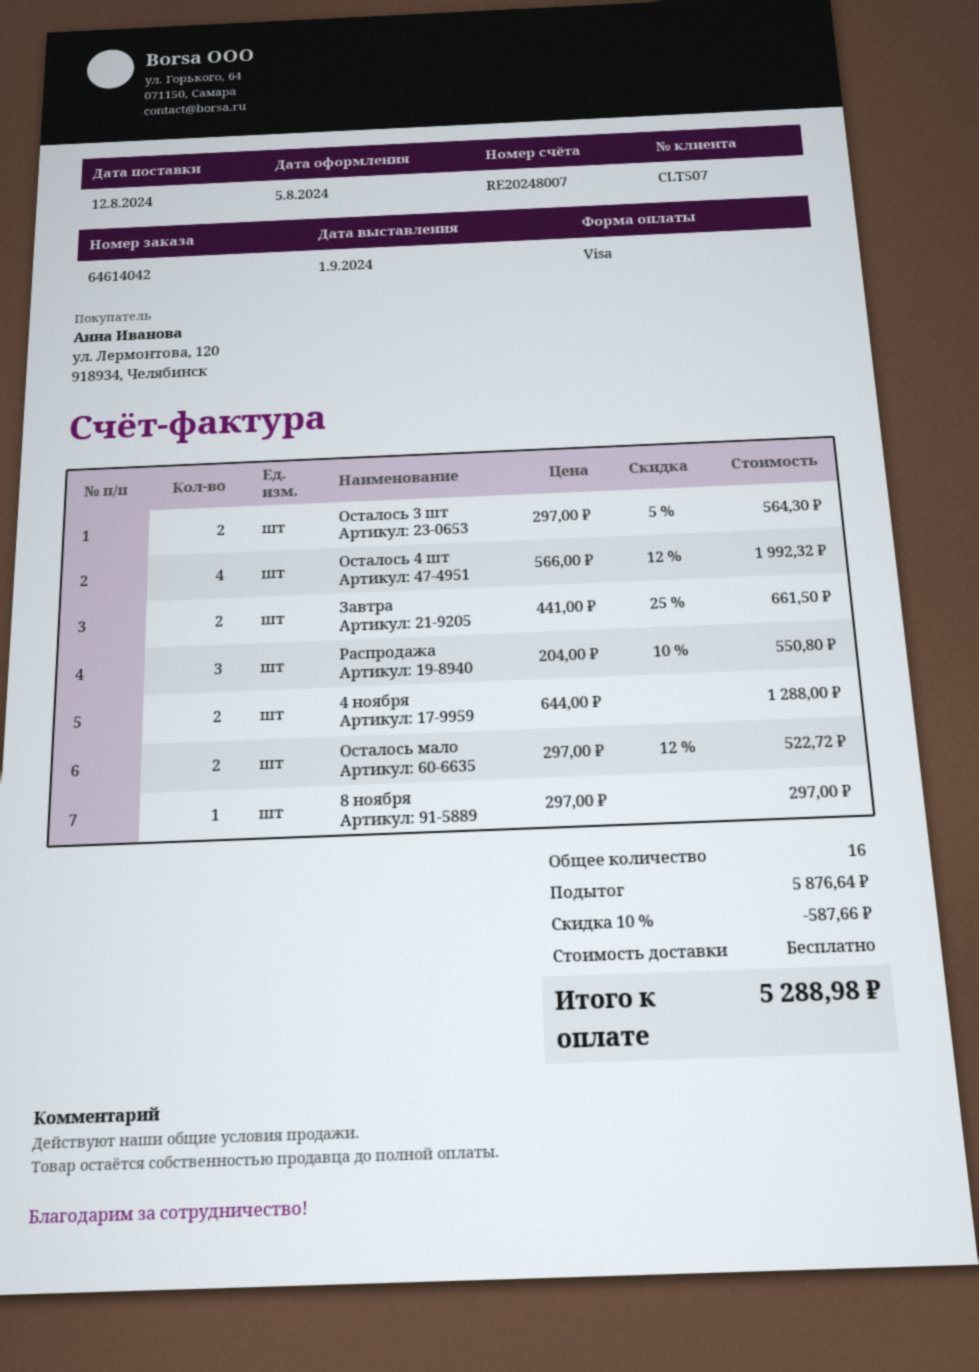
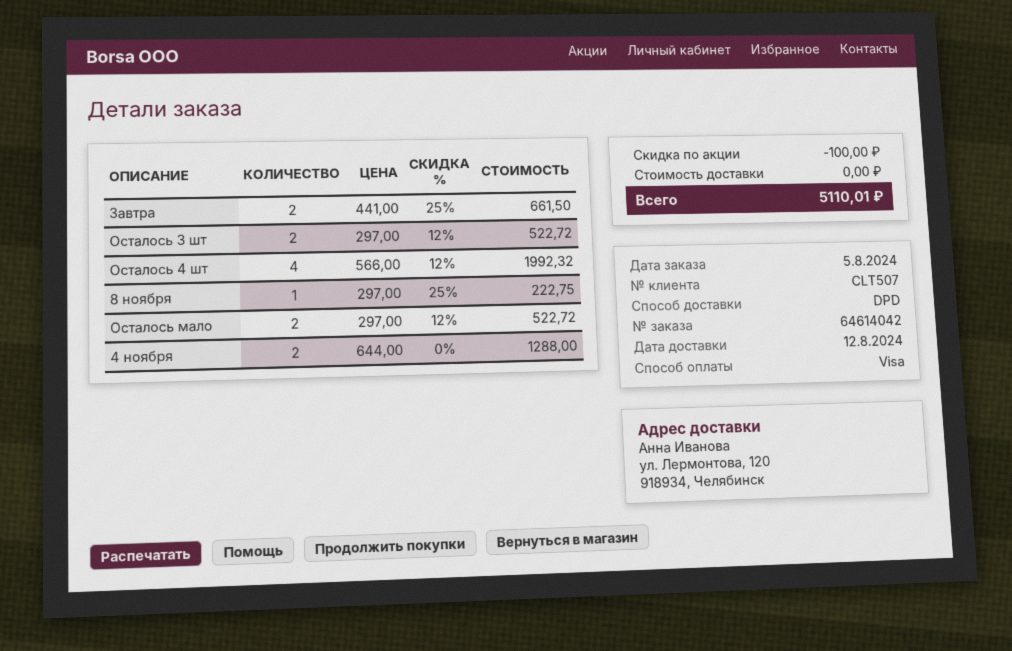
Осталось 3 шт: 2 x 297.00 - 5% = 564.30 -> 2 x 297.00 - 12% = 522.72
Распродажа: 3 x 204.00 - 10% = 550.80 -> none
8 ноября: 1 x 297.00 = 297.00 -> 1 x 297.00 - 25% = 222.75
discount: 587.66 -> 100.00
total: 5288.98 -> 5110.01

